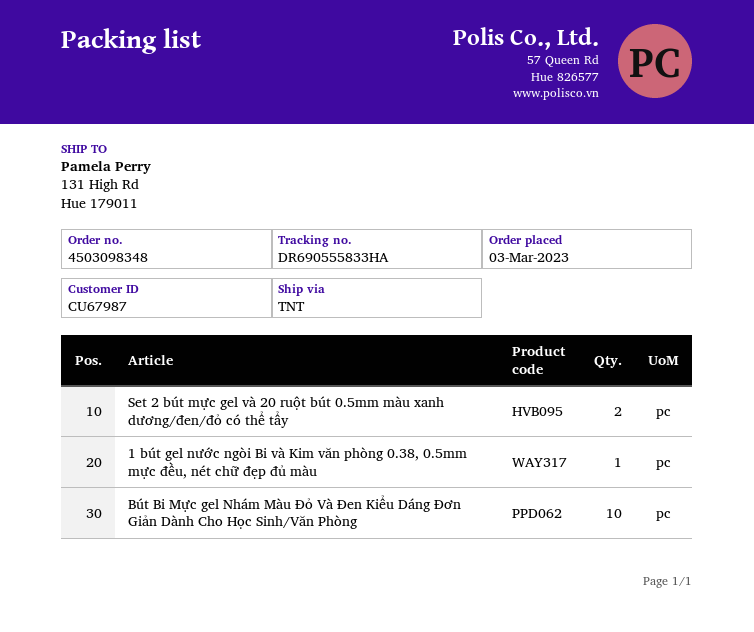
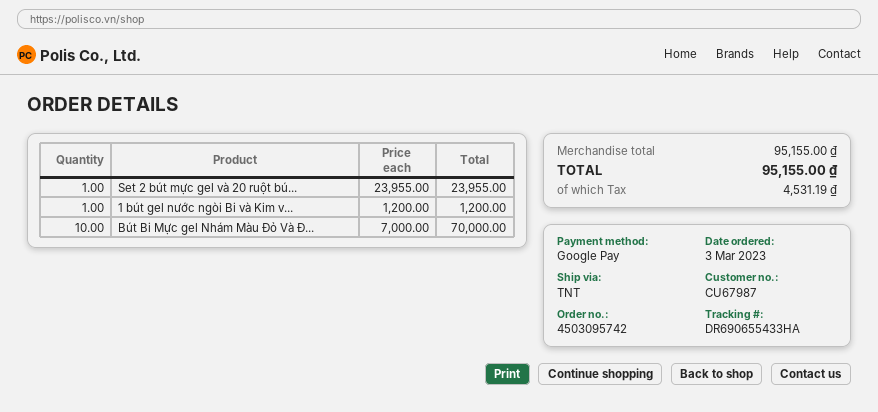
order number: 4503098348 -> 4503095742
tracking number: DR690555833HA -> DR690655433HA
Set 2 bút mực gel và 20 ruột bút 0.5mm màu xanh dương/đen/đỏ có thể tẩy: 2 -> 1

